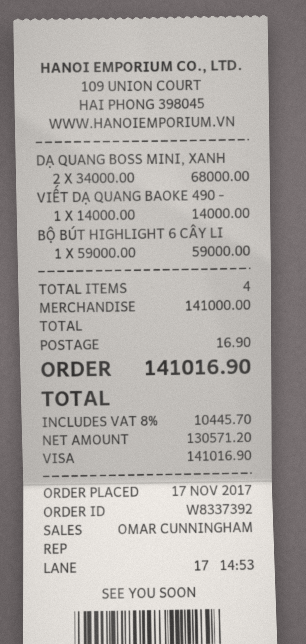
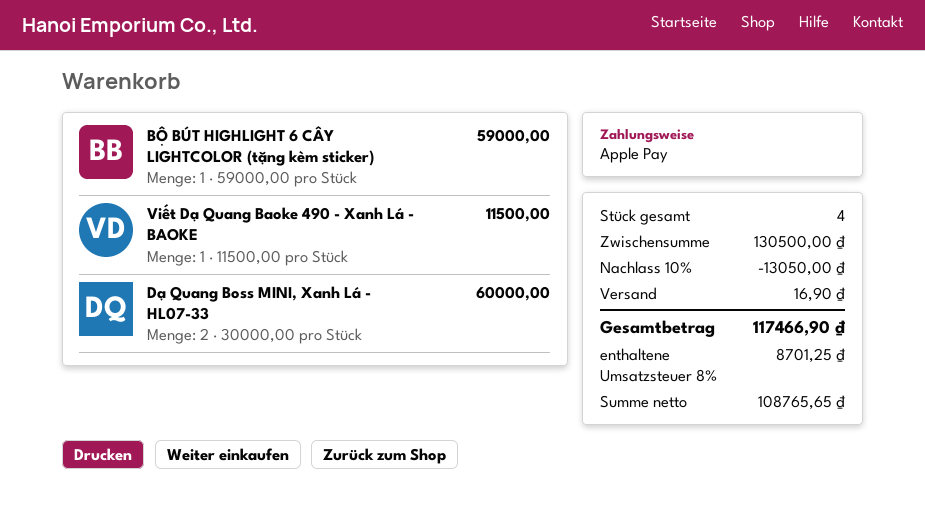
payment method: Visa -> Apple Pay
DẠ QUANG BOSS MINI, XANH: 2 x 34000.00 = 68000.00 -> 2 x 30000.00 = 60000.00
VIẾT DẠ QUANG BAOKE 490 -: 1 x 14000.00 = 14000.00 -> 1 x 11500.00 = 11500.00
subtotal: 141000.00 -> 130500.00
discount: none -> 10% = 13050.00
net: 130571.20 -> 108765.65
tax: 8% = 10445.70 -> 8% = 8701.25
total: 141016.90 -> 117466.90

